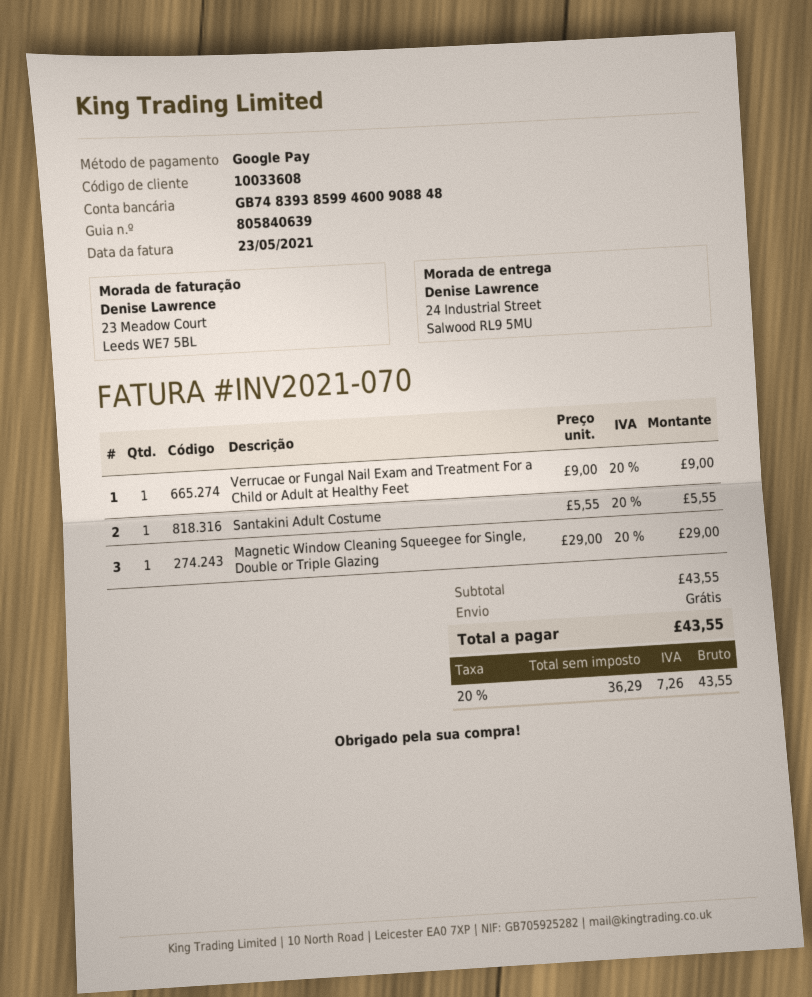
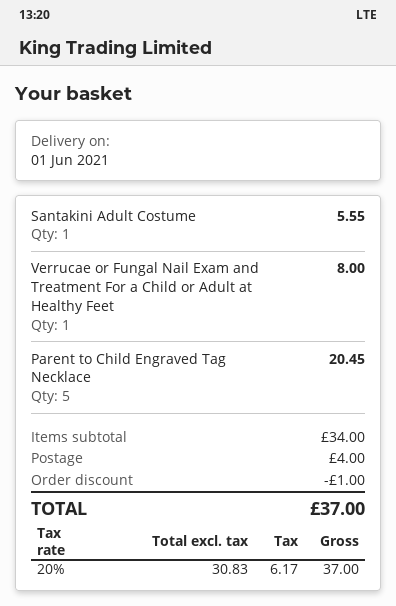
Verrucae or Fungal Nail Exam and Treatment For a Child or Adult at Healthy Feet: 1 for 9.00 -> 1 for 8.00
Magnetic Window Cleaning Squeegee for Single, Double or Triple Glazing: 1 for 29.00 -> none
Parent to Child Engraved Tag Necklace: none -> 5 for 20.45
subtotal: 43.55 -> 34.00
discount: none -> 1.00
shipping: 0.00 -> 4.00
net: 36.29 -> 30.83
tax: 20% = 7.26 -> 20% = 6.17
total: 43.55 -> 37.00

